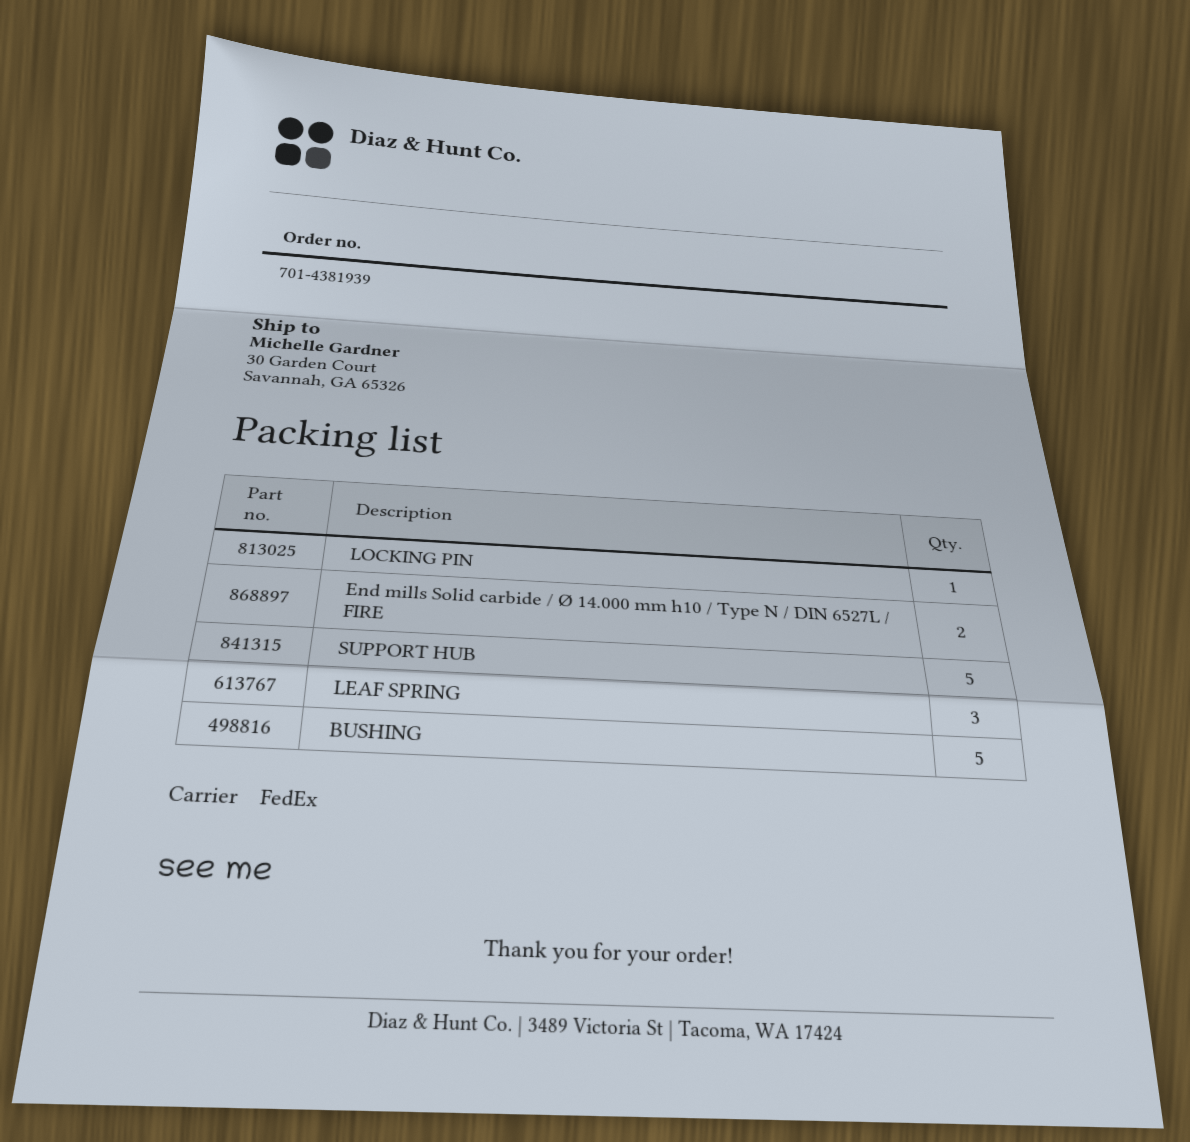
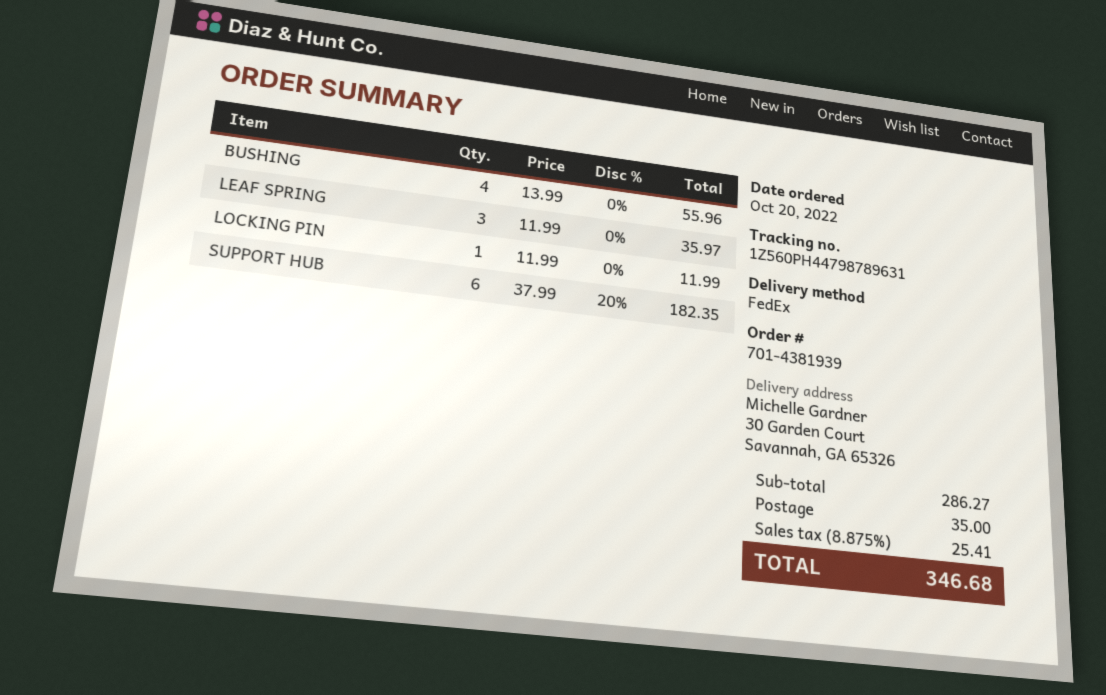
End mills Solid carbide / Ø 14.000 mm h10 / Type N / DIN 6527L / FIRE: 2 -> none
SUPPORT HUB: 5 -> 6
BUSHING: 5 -> 4

